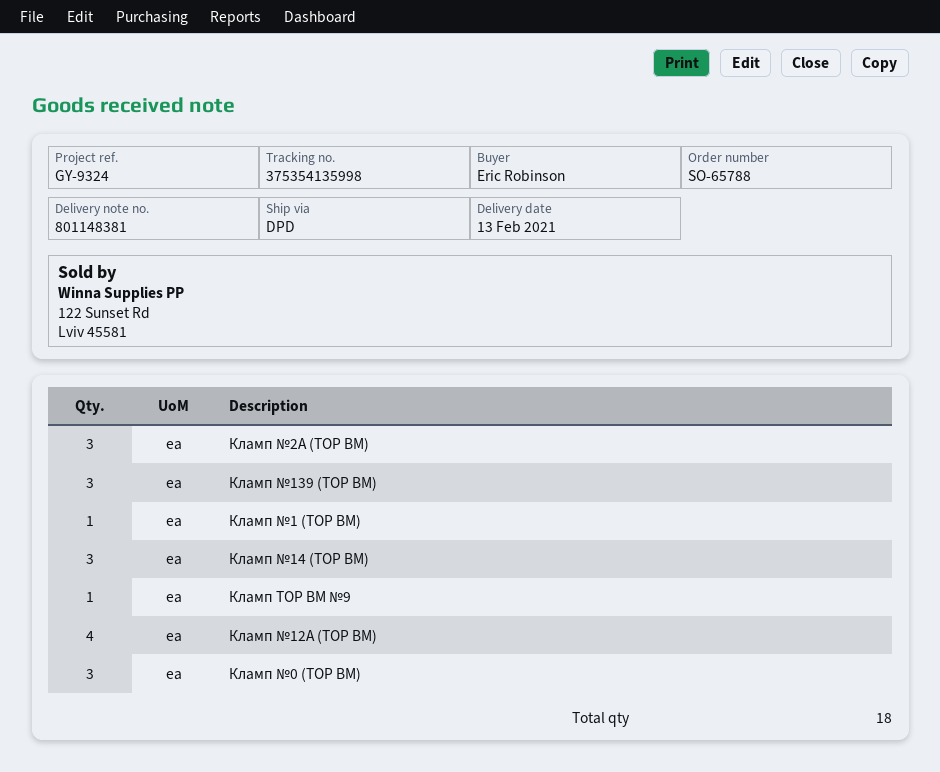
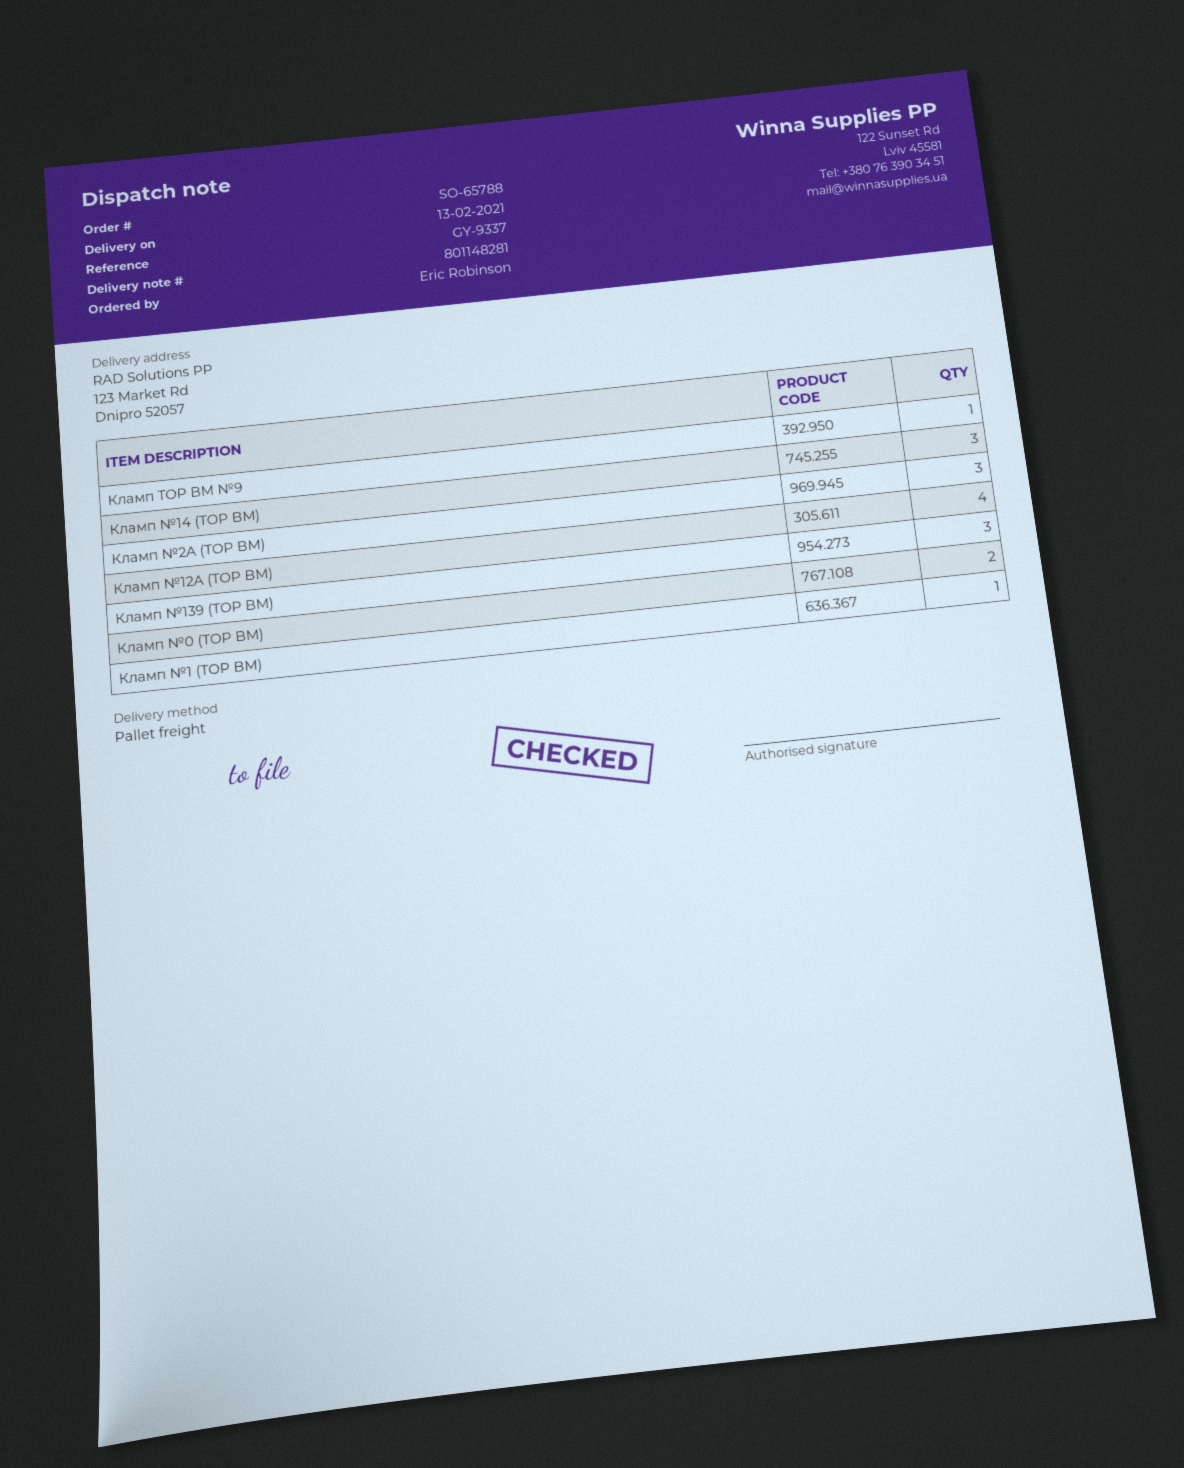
delivery note number: 801148381 -> 801148281
reference: GY-9324 -> GY-9337
shipping method: DPD -> pallet freight
Кламп №0 (TOP BM): 3 -> 2

